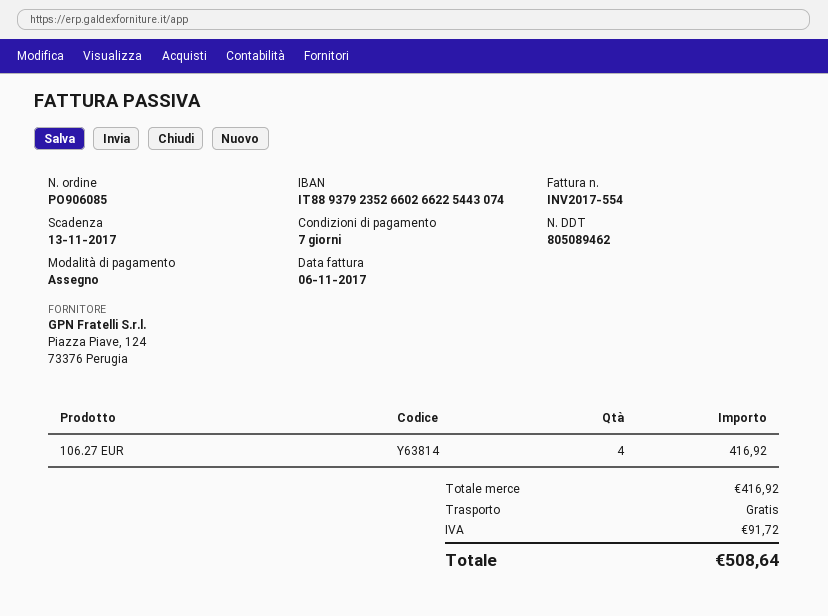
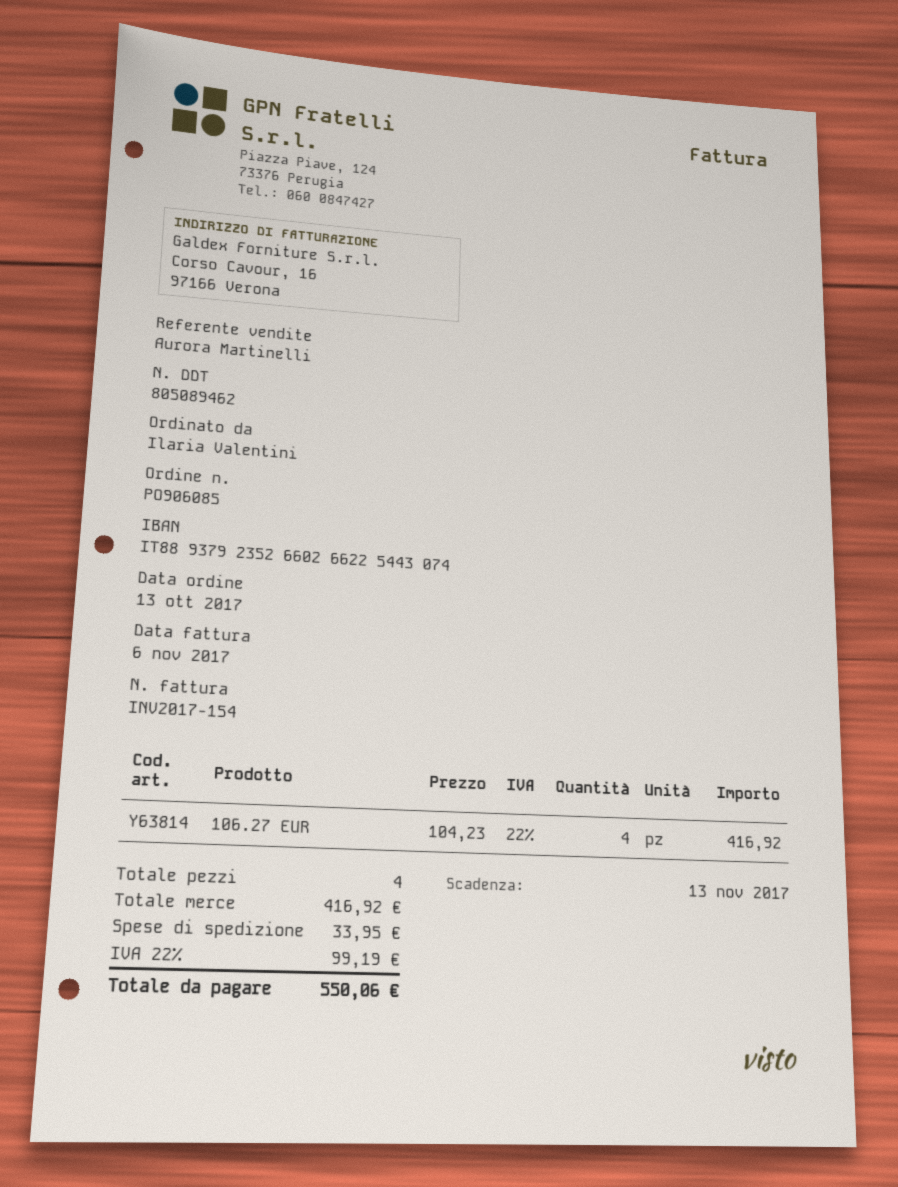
invoice number: INV2017-554 -> INV2017-154
shipping: 0.00 -> 33.95
tax: 91.72 -> 99.19
total: 508.64 -> 550.06

